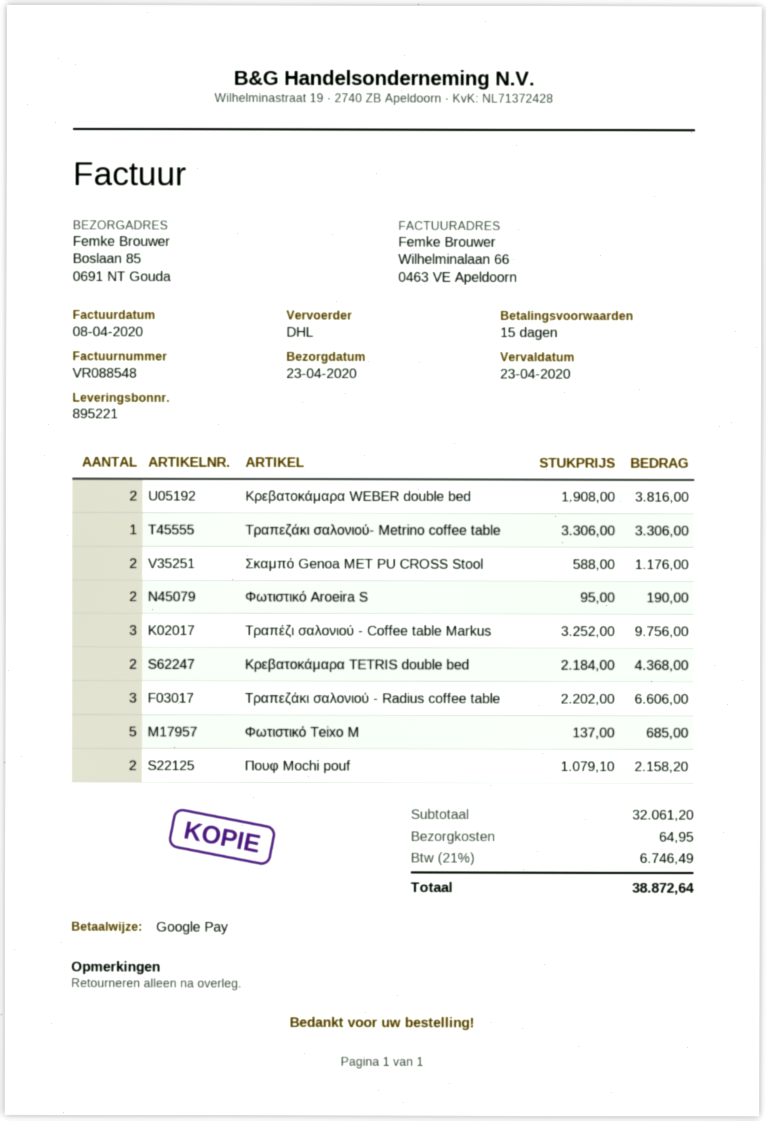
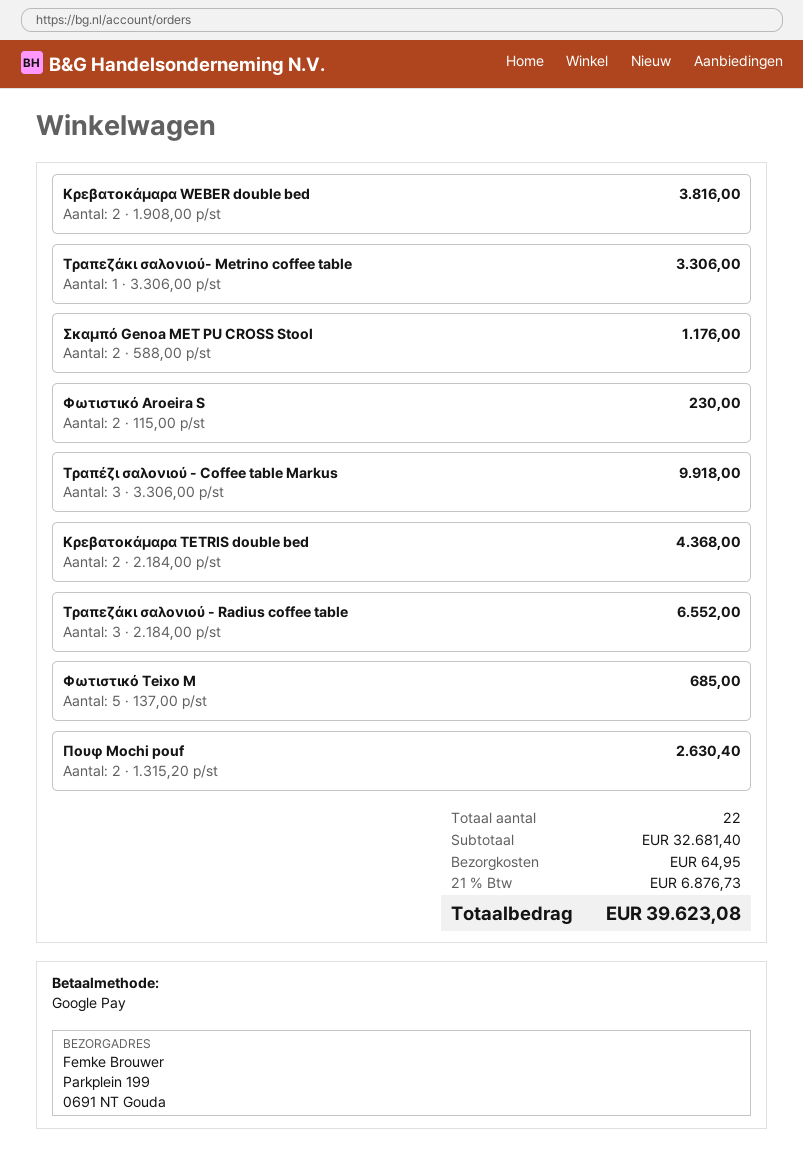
ship to: Boslaan 85, 0691 NT Gouda -> Parkplein 199, 0691 NT Gouda
Φωτιστικό Aroeira S: 2 x 95.00 = 190.00 -> 2 x 115.00 = 230.00
Τραπέζι σαλονιού - Coffee table Markus: 3 x 3252.00 = 9756.00 -> 3 x 3306.00 = 9918.00
Τραπεζάκι σαλονιού - Radius coffee table: 3 x 2202.00 = 6606.00 -> 3 x 2184.00 = 6552.00
Πουφ Mochi pouf: 2 x 1079.10 = 2158.20 -> 2 x 1315.20 = 2630.40
subtotal: 32061.20 -> 32681.40
tax: 21% = 6746.49 -> 21% = 6876.73
total: 38872.64 -> 39623.08

